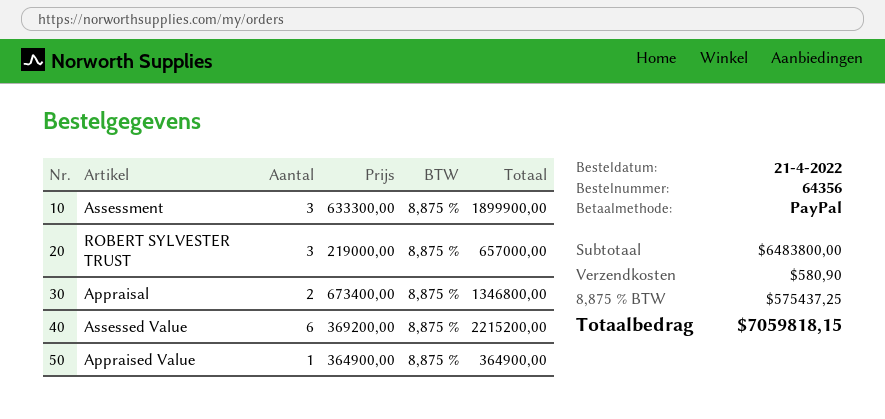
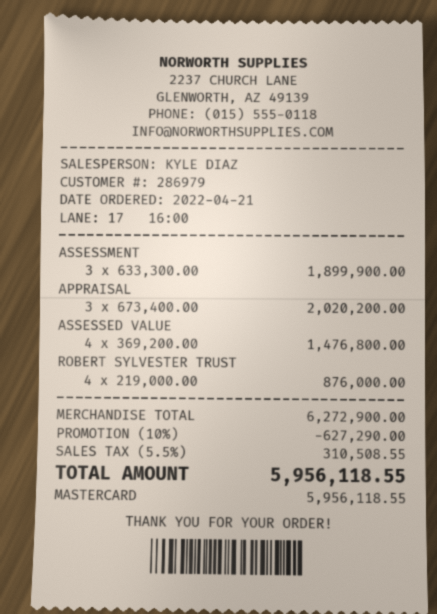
payment method: PayPal -> Mastercard
ROBERT SYLVESTER TRUST: 3 x 219000.00 = 657000.00 -> 4 x 219000.00 = 876000.00
Appraisal: 2 x 673400.00 = 1346800.00 -> 3 x 673400.00 = 2020200.00
Assessed Value: 6 x 369200.00 = 2215200.00 -> 4 x 369200.00 = 1476800.00
Appraised Value: 1 x 364900.00 = 364900.00 -> none
subtotal: 6483800.00 -> 6272900.00
discount: none -> 10% = 627290.00
shipping: 580.90 -> none
tax: 8.875% = 575437.25 -> 5.5% = 310508.55
total: 7059818.15 -> 5956118.55

